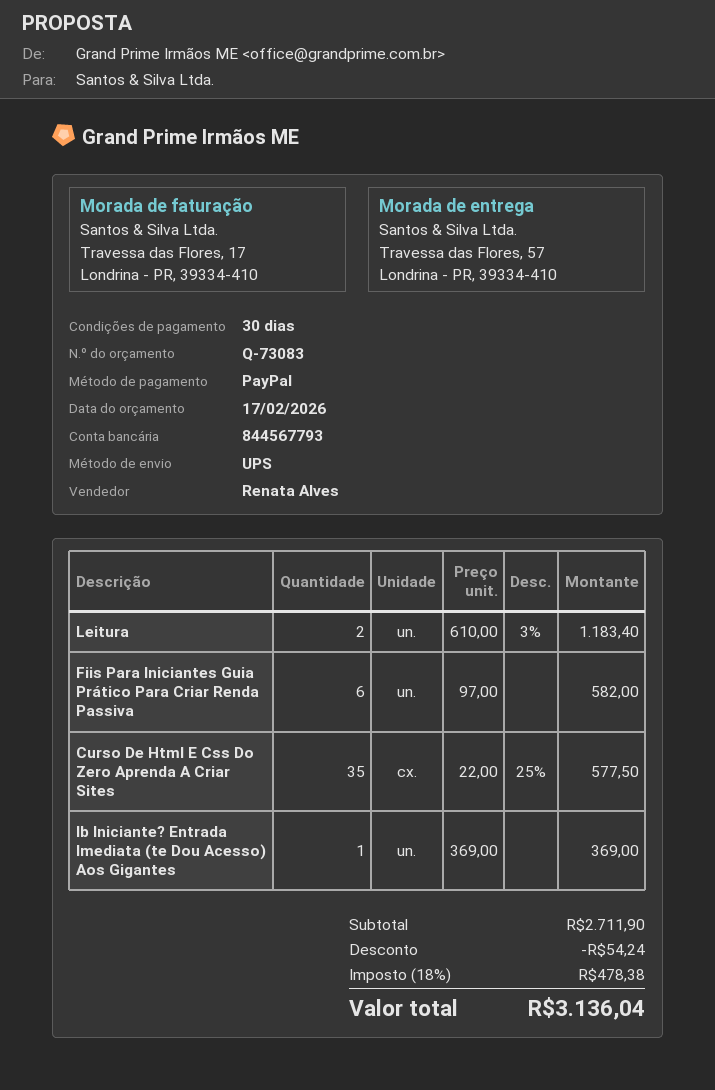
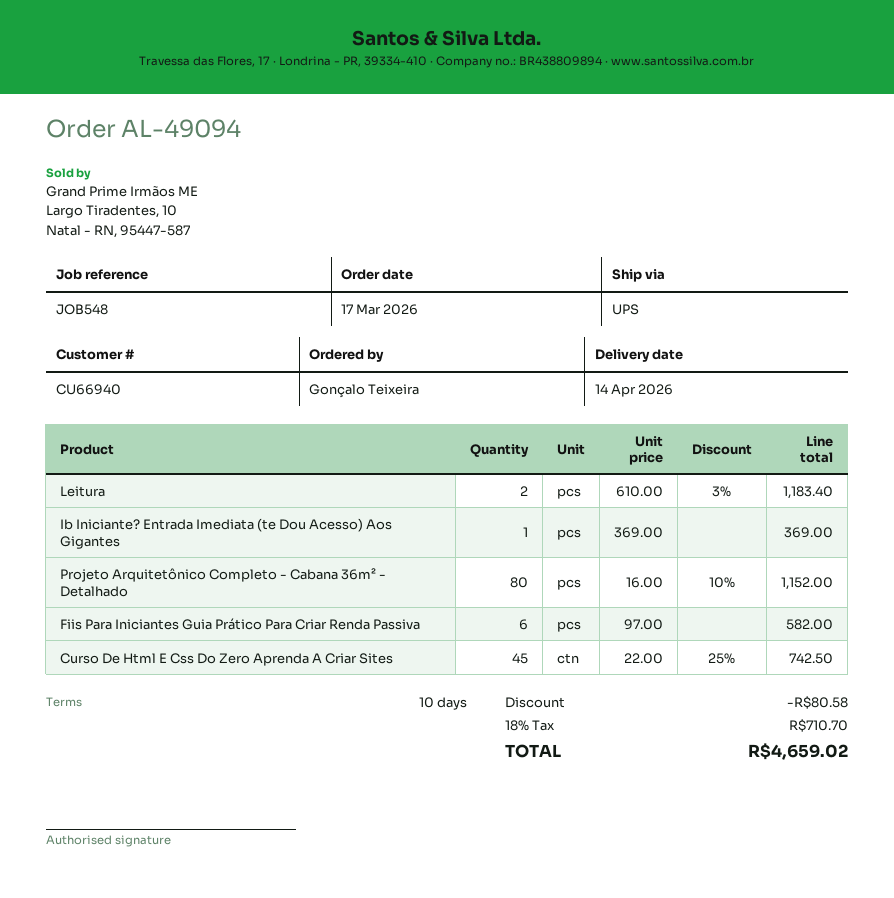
payment terms: 30 days -> 10 days
Curso De Html E Css Do Zero Aprenda A Criar Sites: 35 x 22.00 - 25% = 577.50 -> 45 x 22.00 - 25% = 742.50
Projeto Arquitetônico Completo - Cabana 36m² - Detalhado: none -> 80 x 16.00 - 10% = 1152.00
discount: 54.24 -> 80.58
tax: 18% = 478.38 -> 18% = 710.70
total: 3136.04 -> 4659.02

